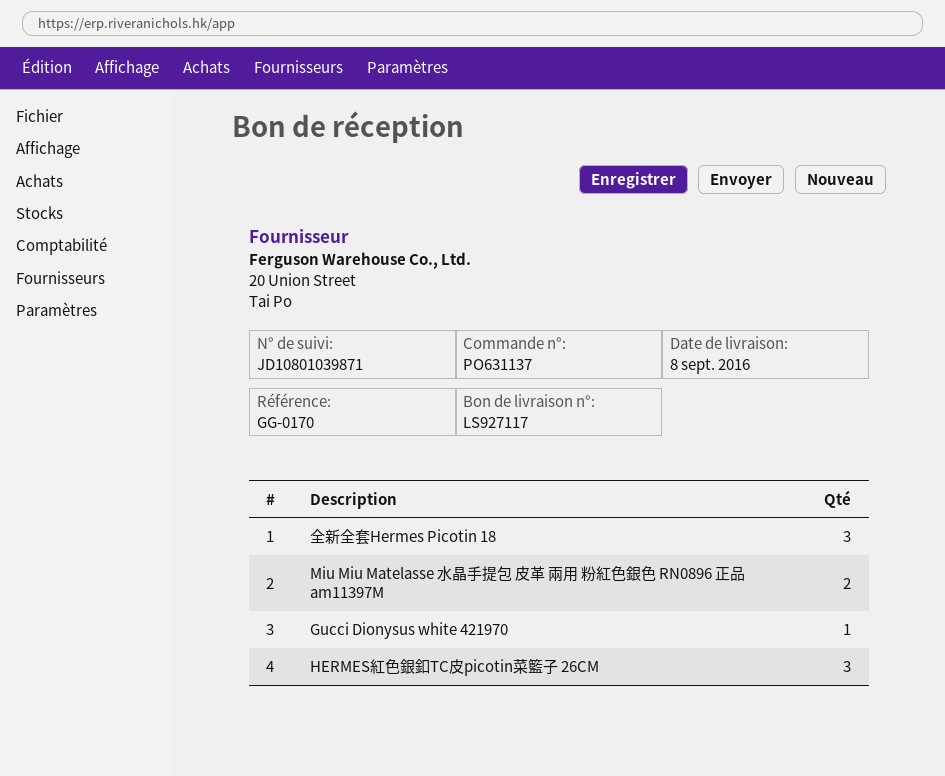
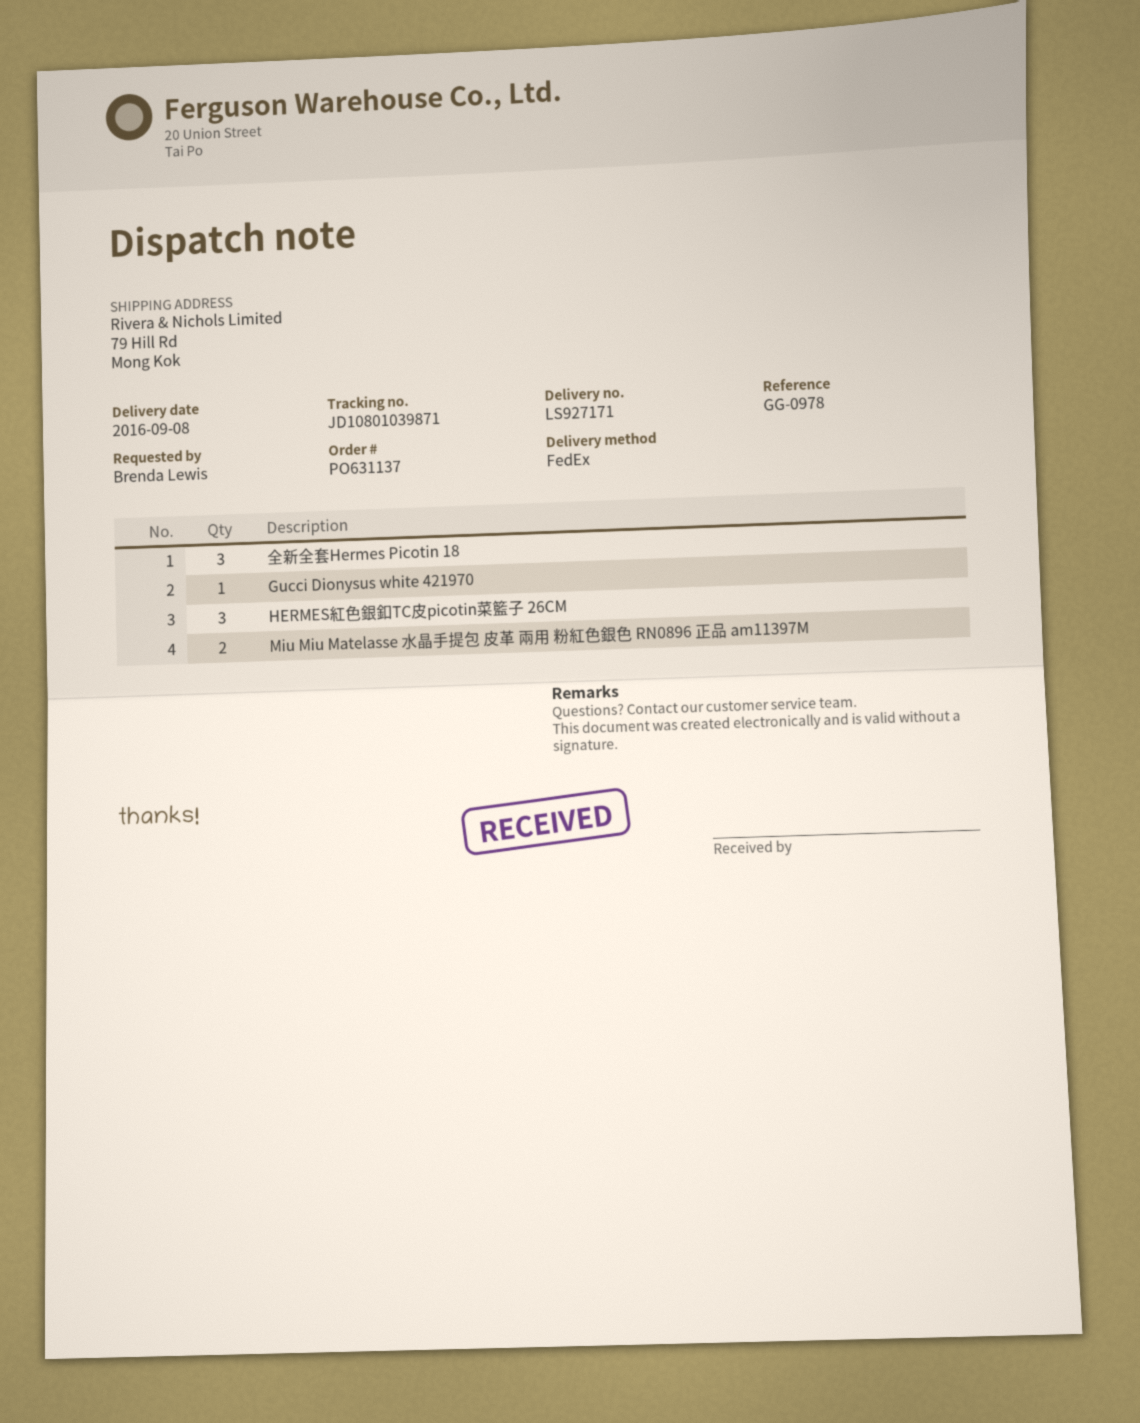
delivery note number: LS927117 -> LS927171
reference: GG-0170 -> GG-0978

